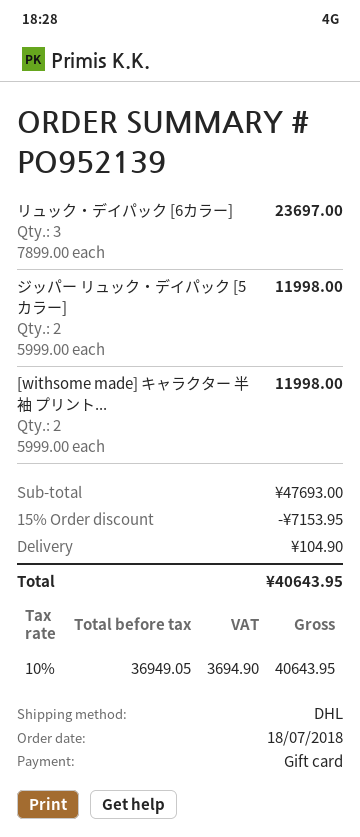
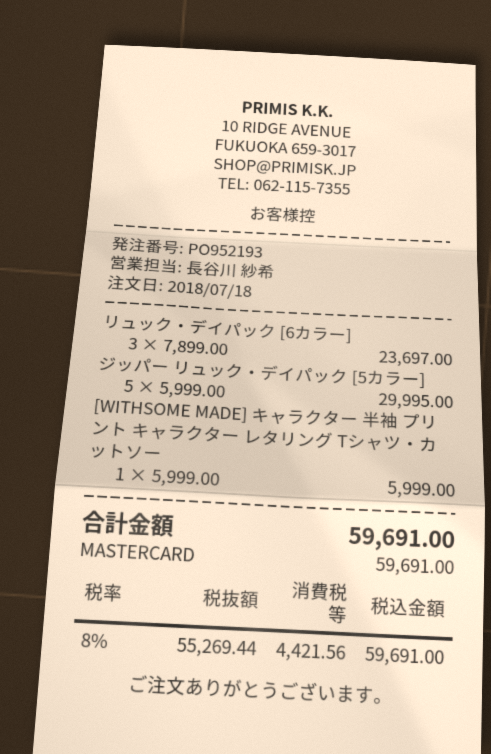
order number: PO952139 -> PO952193
payment method: gift card -> Mastercard
ジッパー リュック・デイパック [5カラー]: 2 x 5999.00 = 11998.00 -> 5 x 5999.00 = 29995.00
[withsome made] キャラクター 半袖 プリント...: 2 x 5999.00 = 11998.00 -> 1 x 5999.00 = 5999.00
discount: 15% = 7153.95 -> none
shipping: 104.90 -> none
net: 36949.05 -> 55269.44
tax: 10% = 3694.90 -> 8% = 4421.56
total: 40643.95 -> 59691.00

